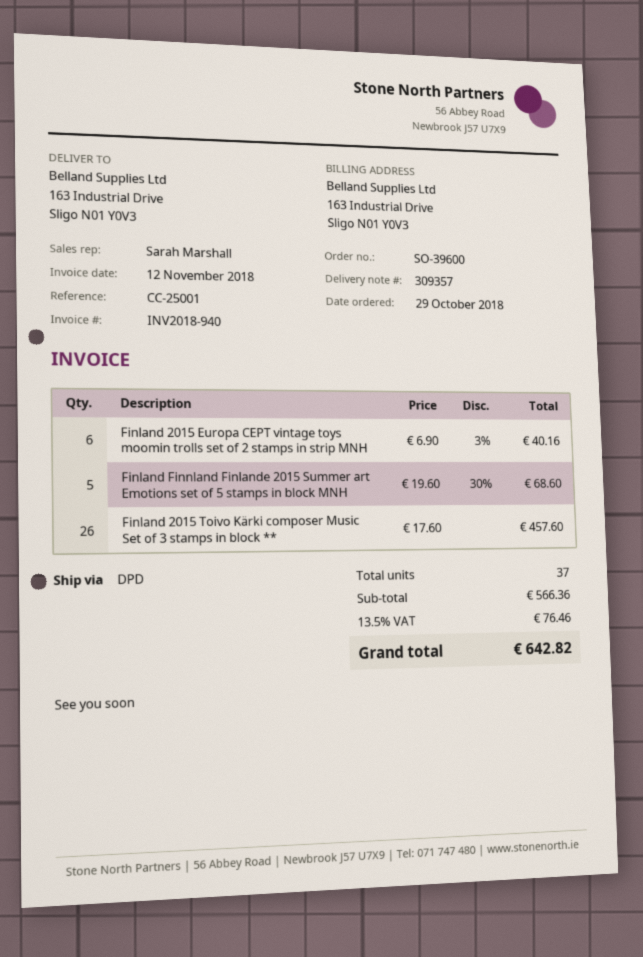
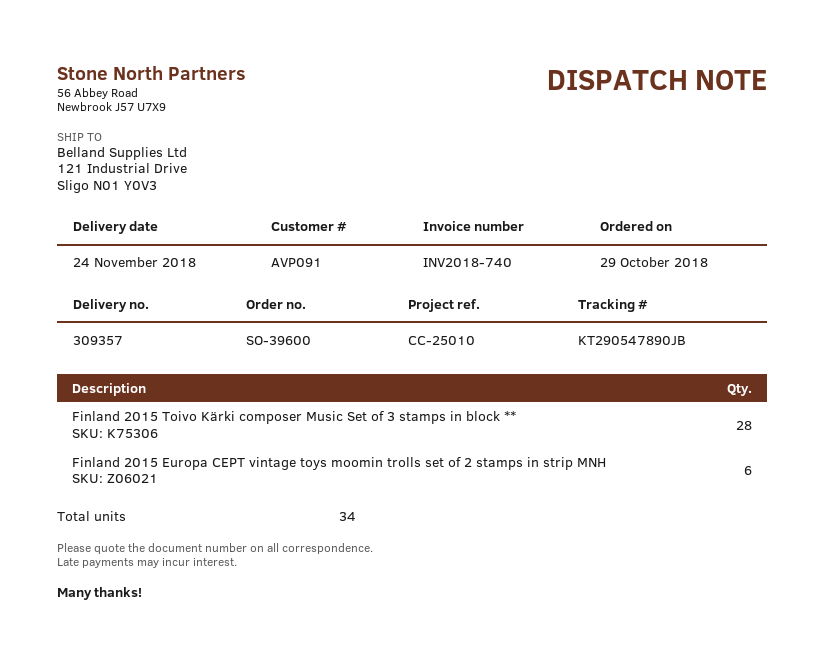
invoice number: INV2018-940 -> INV2018-740
reference: CC-25001 -> CC-25010
ship to: 163 Industrial Drive, Sligo N01 Y0V3 -> 121 Industrial Drive, Sligo N01 Y0V3
Finland Finnland Finlande 2015 Summer art Emotions set of 5 stamps in block MNH: 5 -> none
Finland 2015 Toivo Kärki composer Music Set of 3 stamps in block **: 26 -> 28
total quantity: 37 -> 34

